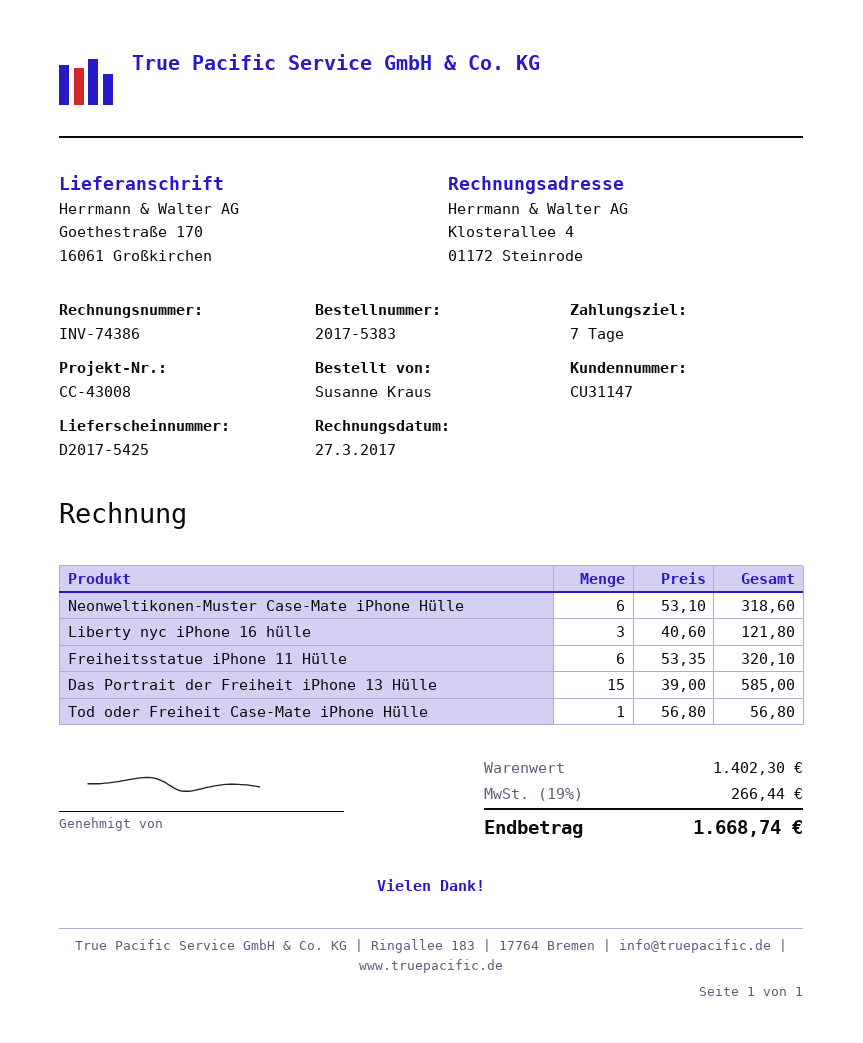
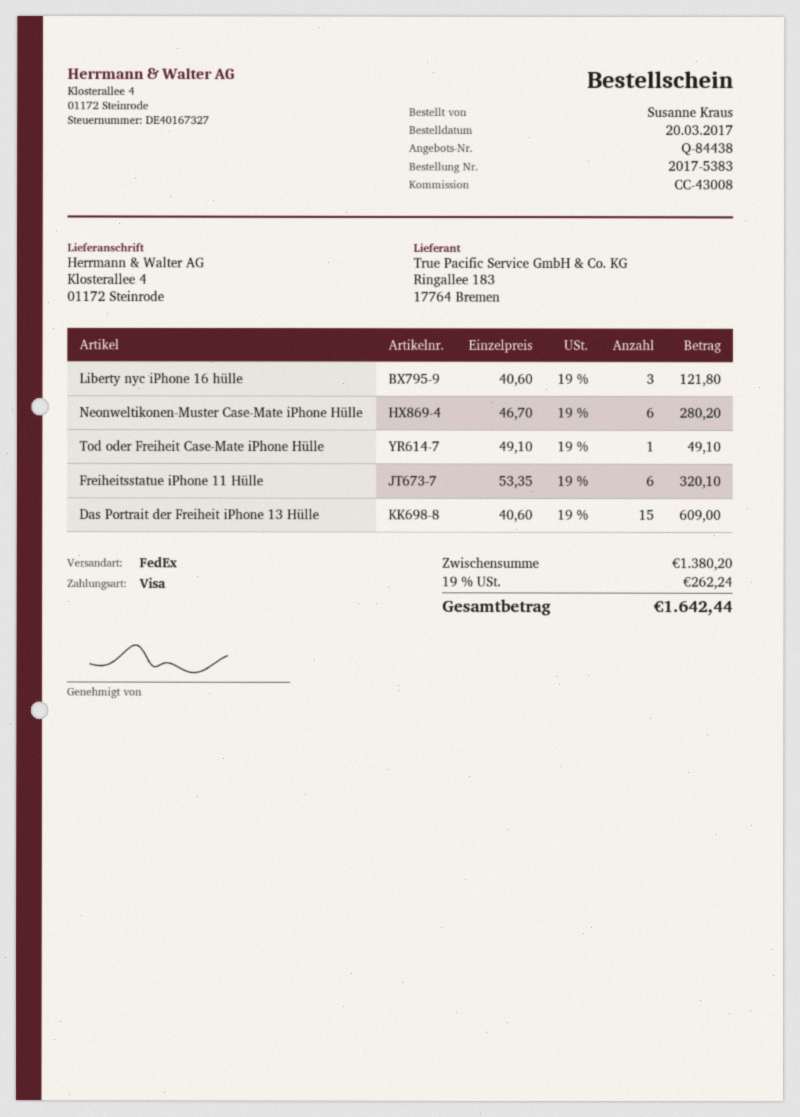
ship to: Goethestraße 170, 16061 Großkirchen -> Klosterallee 4, 01172 Steinrode
Neonweltikonen-Muster Case-Mate iPhone Hülle: 6 x 53.10 = 318.60 -> 6 x 46.70 = 280.20
Das Portrait der Freiheit iPhone 13 Hülle: 15 x 39.00 = 585.00 -> 15 x 40.60 = 609.00
Tod oder Freiheit Case-Mate iPhone Hülle: 1 x 56.80 = 56.80 -> 1 x 49.10 = 49.10
subtotal: 1402.30 -> 1380.20
tax: 19% = 266.44 -> 19% = 262.24
total: 1668.74 -> 1642.44

